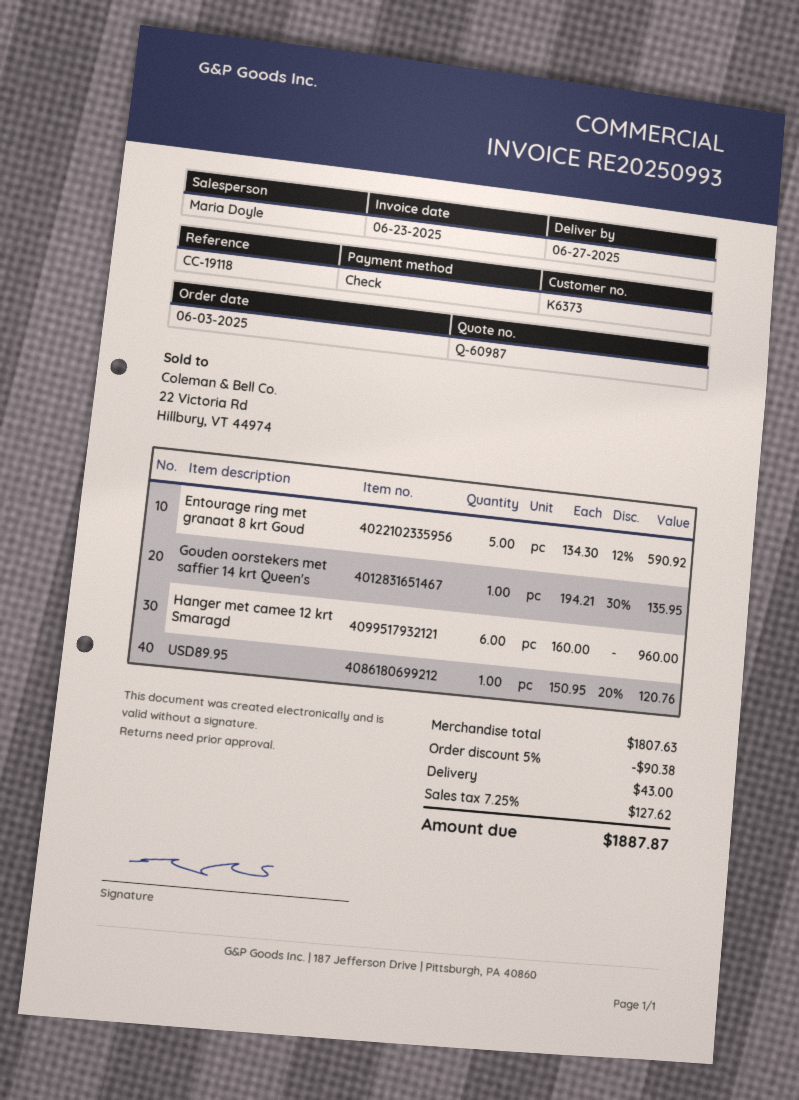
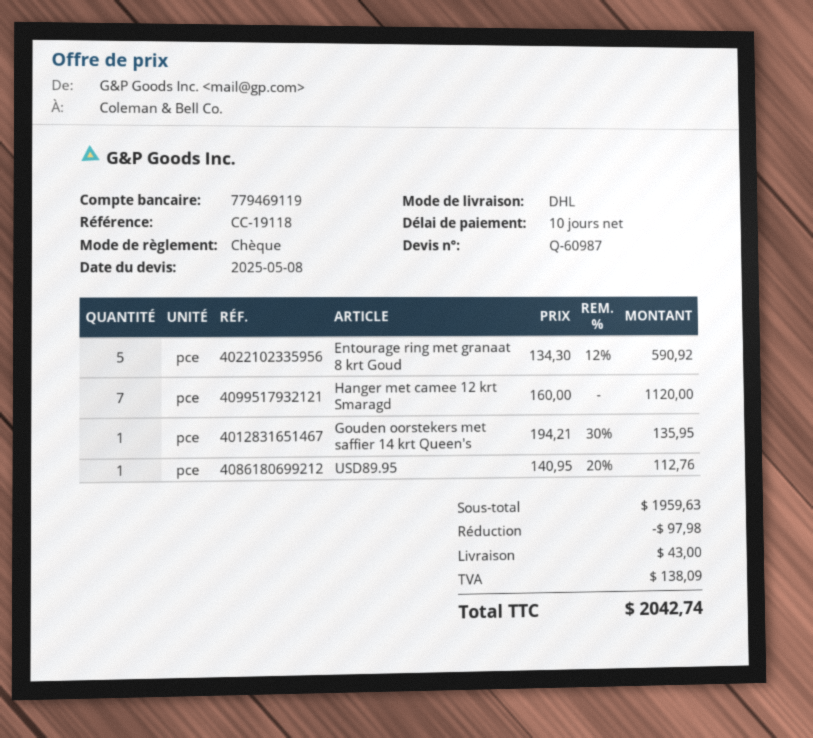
Hanger met camee 12 krt Smaragd: 6 x 160.00 = 960.00 -> 7 x 160.00 = 1120.00
USD89.95: 1 x 150.95 - 20% = 120.76 -> 1 x 140.95 - 20% = 112.76
subtotal: 1807.63 -> 1959.63
discount: 90.38 -> 97.98
tax: 127.62 -> 138.09
total: 1887.87 -> 2042.74

